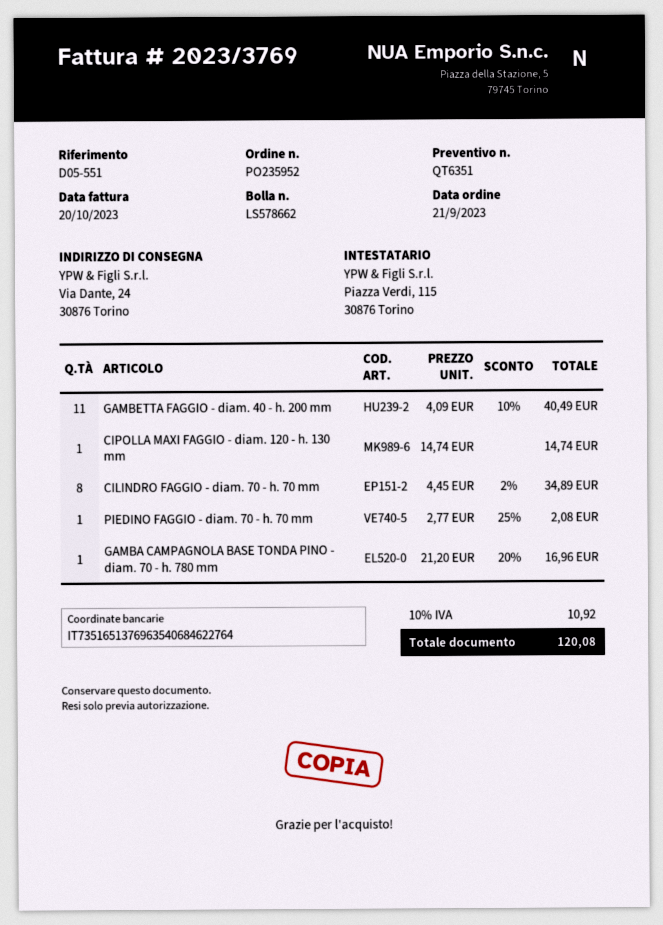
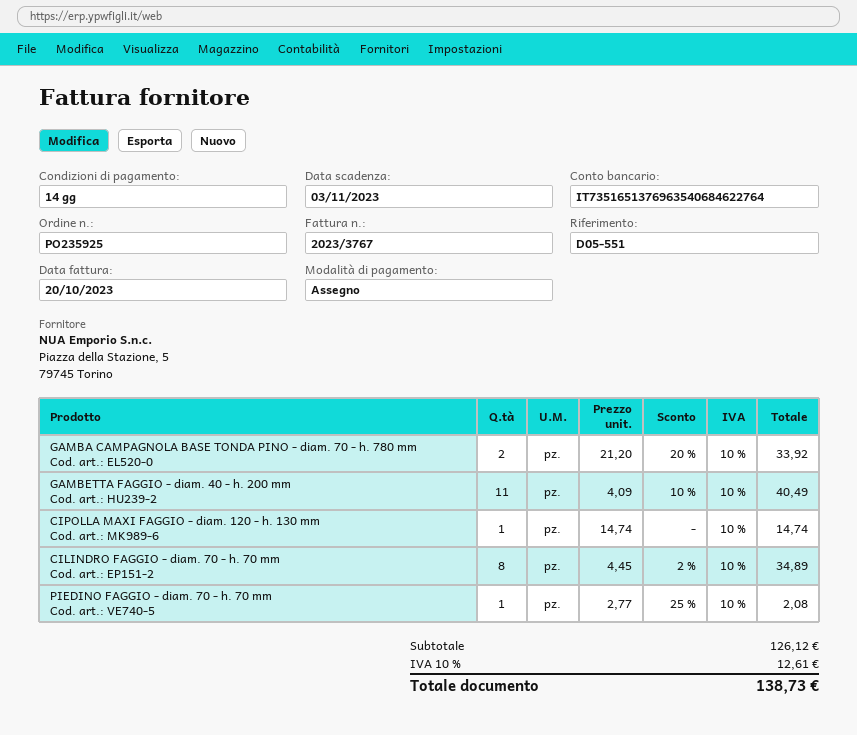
order number: PO235952 -> PO235925
invoice number: 2023/3769 -> 2023/3767
GAMBA CAMPAGNOLA BASE TONDA PINO - diam. 70 - h. 780 mm: 1 x 21.20 - 20% = 16.96 -> 2 x 21.20 - 20% = 33.92
tax: 10% = 10.92 -> 10% = 12.61
total: 120.08 -> 138.73

